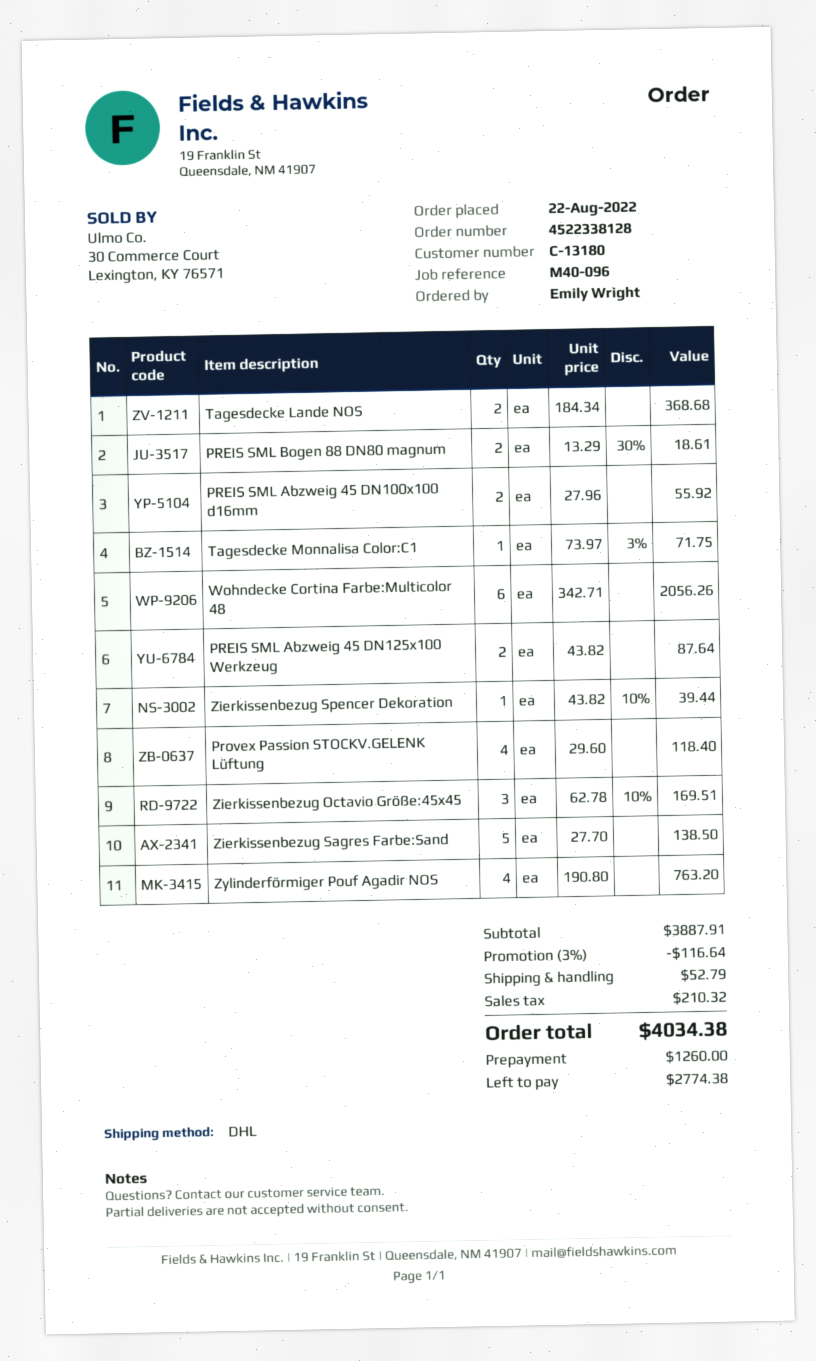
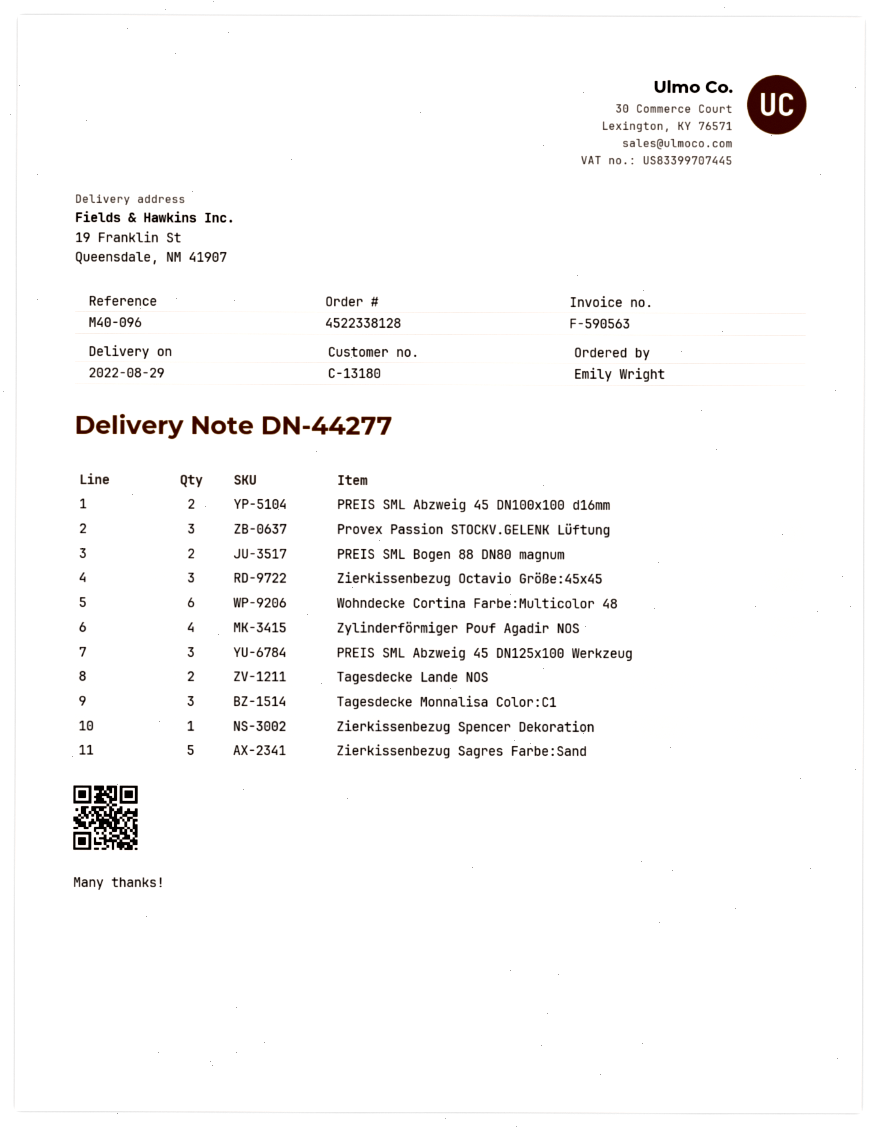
Tagesdecke Monnalisa Color:C1: 1 -> 3
PREIS SML Abzweig 45 DN125x100 Werkzeug: 2 -> 3
Provex Passion STOCKV.GELENK Lüftung: 4 -> 3

